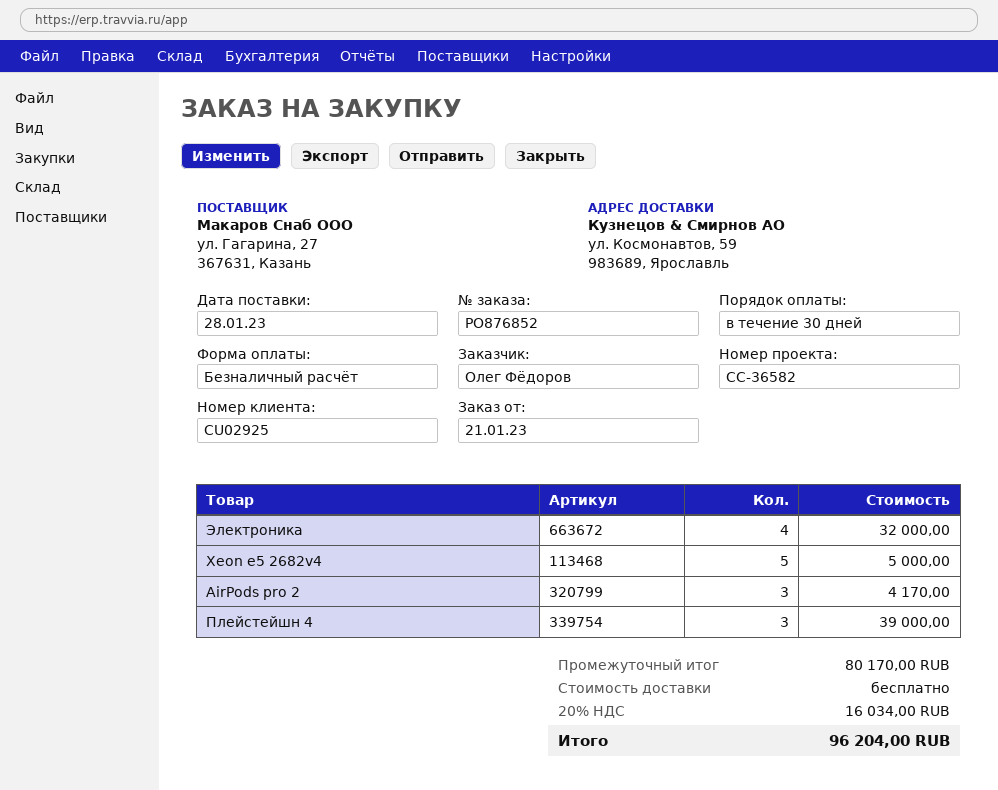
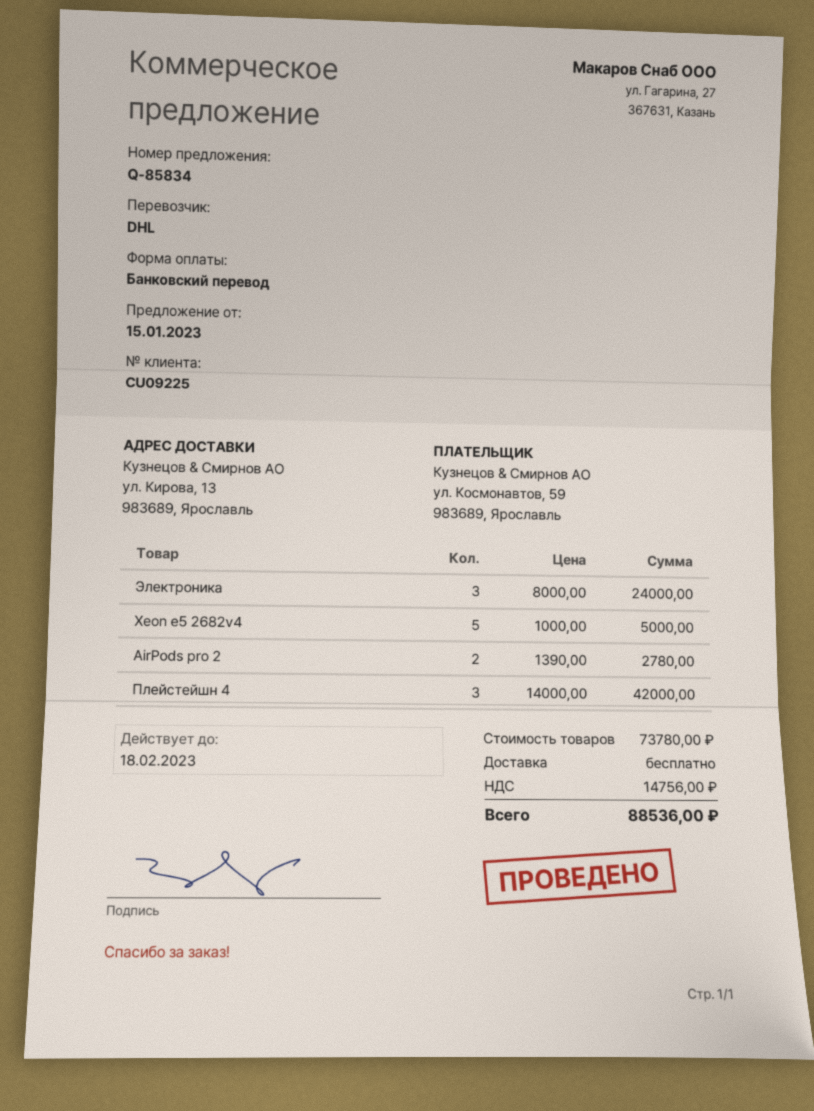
customer number: CU02925 -> CU09225
ship to: ул. Космонавтов, 59, 983689, Ярославль -> ул. Кирова, 13, 983689, Ярославль
Электроника: 4 for 32000.00 -> 3 for 24000.00
AirPods pro 2: 3 for 4170.00 -> 2 for 2780.00
Плейстейшн 4: 3 for 39000.00 -> 3 for 42000.00
subtotal: 80170.00 -> 73780.00
tax: 16034.00 -> 14756.00
total: 96204.00 -> 88536.00

